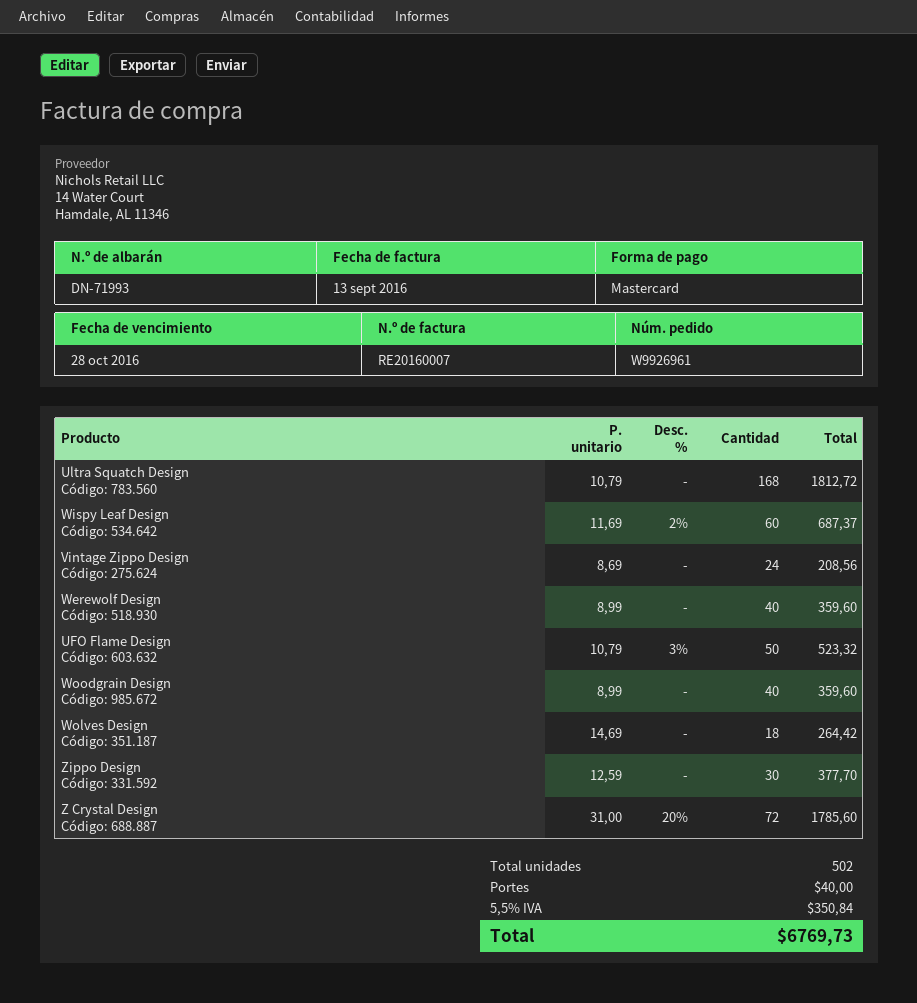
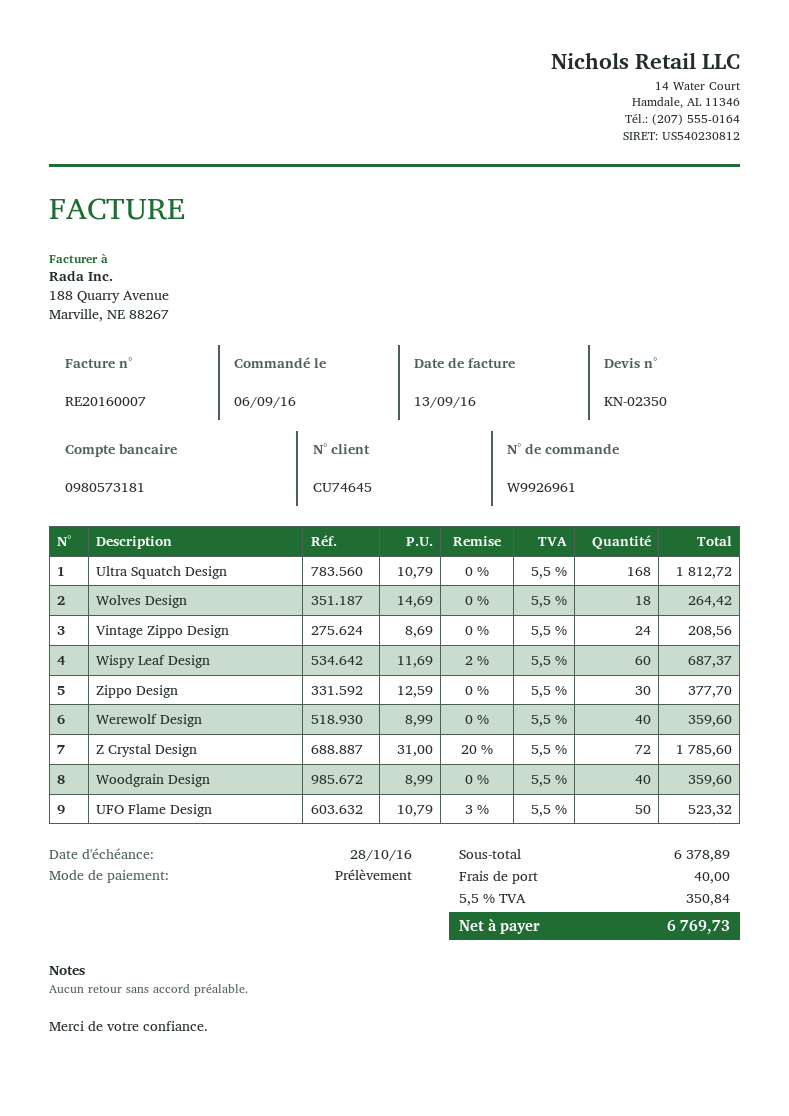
payment method: Mastercard -> direct debit

